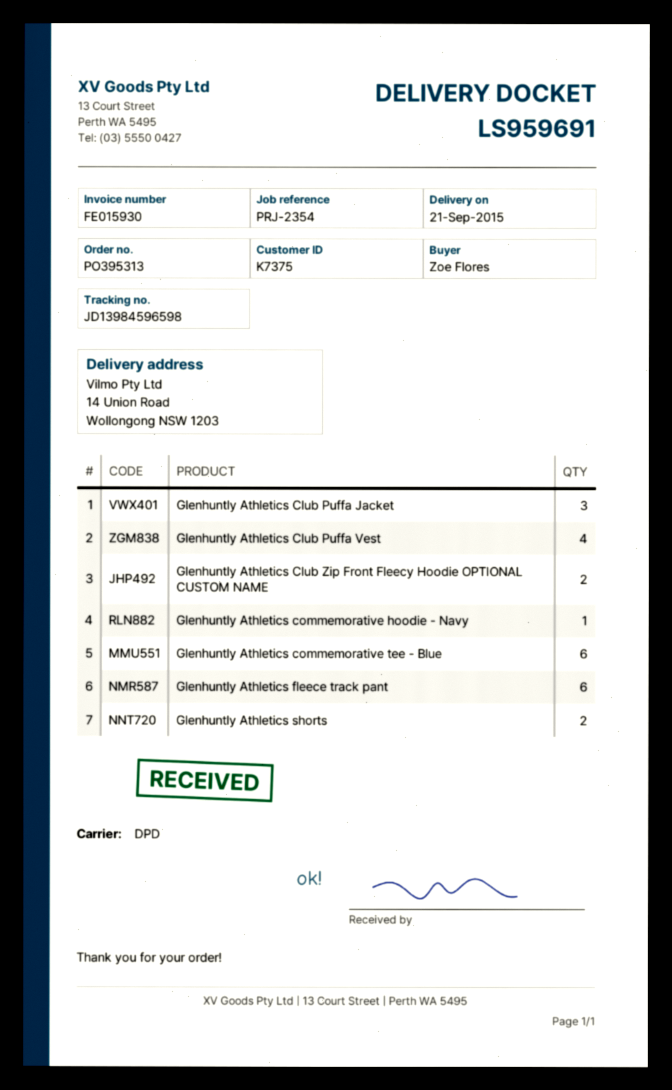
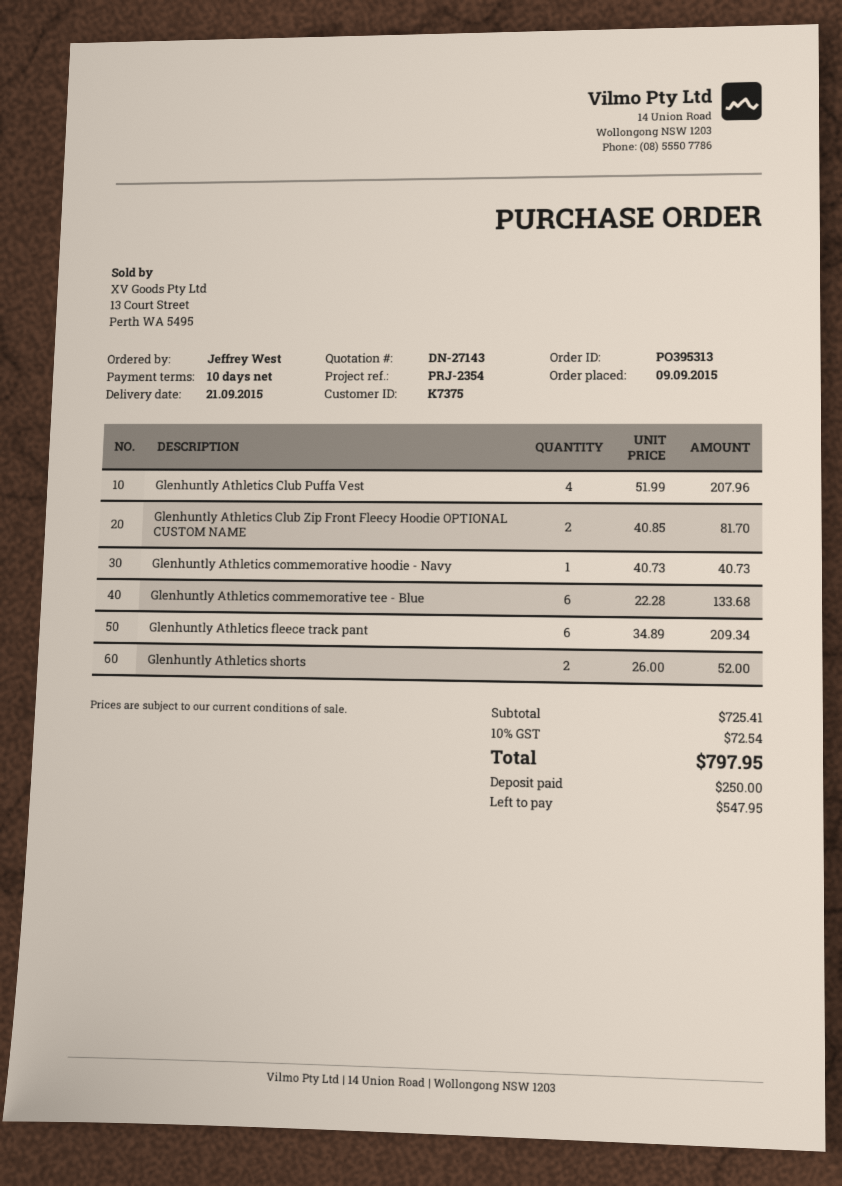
ordered by: Zoe Flores -> Jeffrey West
Glenhuntly Athletics Club Puffa Jacket: 3 -> none

